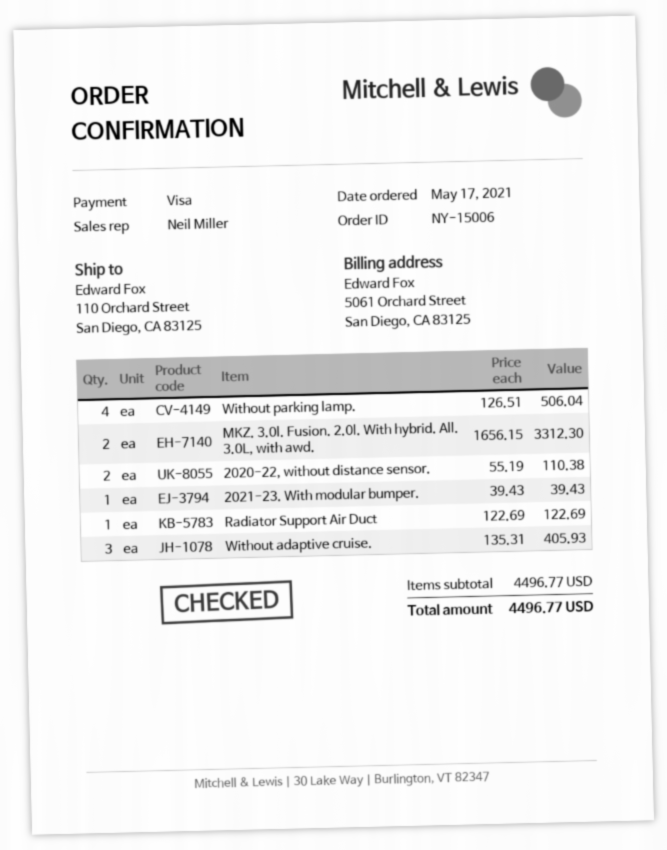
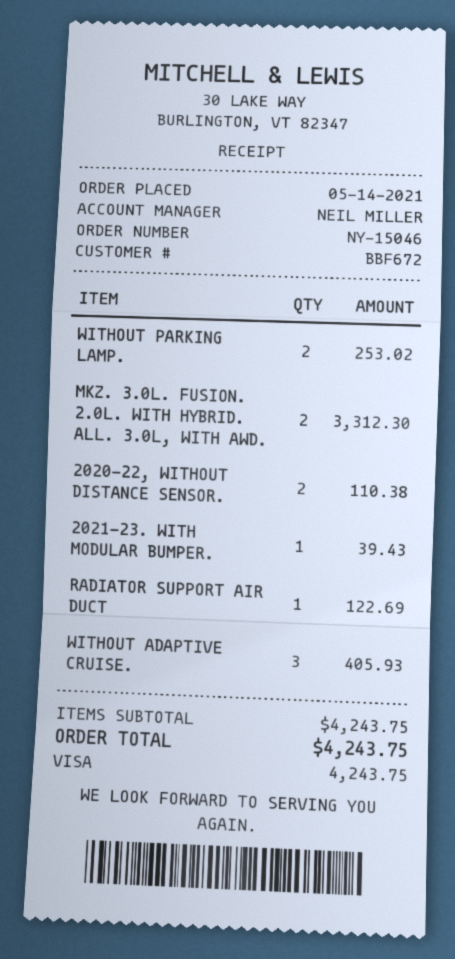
order number: NY-15006 -> NY-15046
order date: 2021-05-17 -> 2021-05-14
Without parking lamp.: 4 for 506.04 -> 2 for 253.02
subtotal: 4496.77 -> 4243.75
total: 4496.77 -> 4243.75

